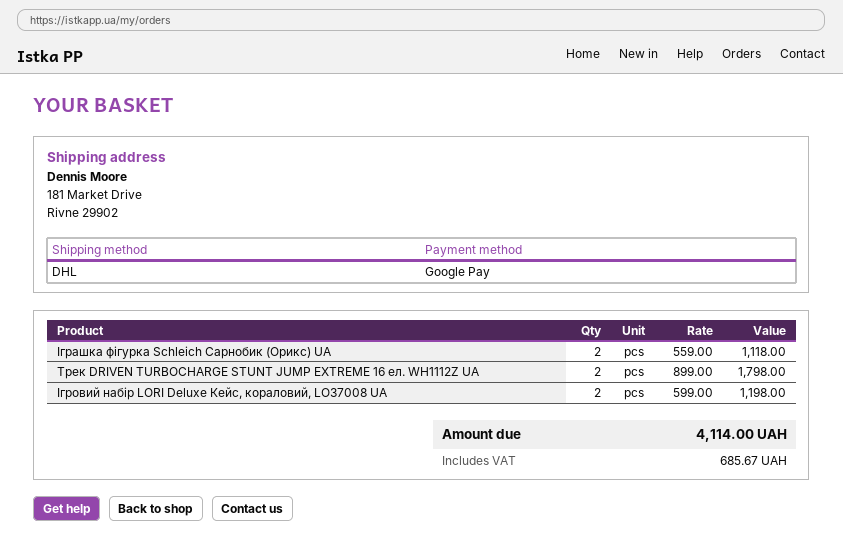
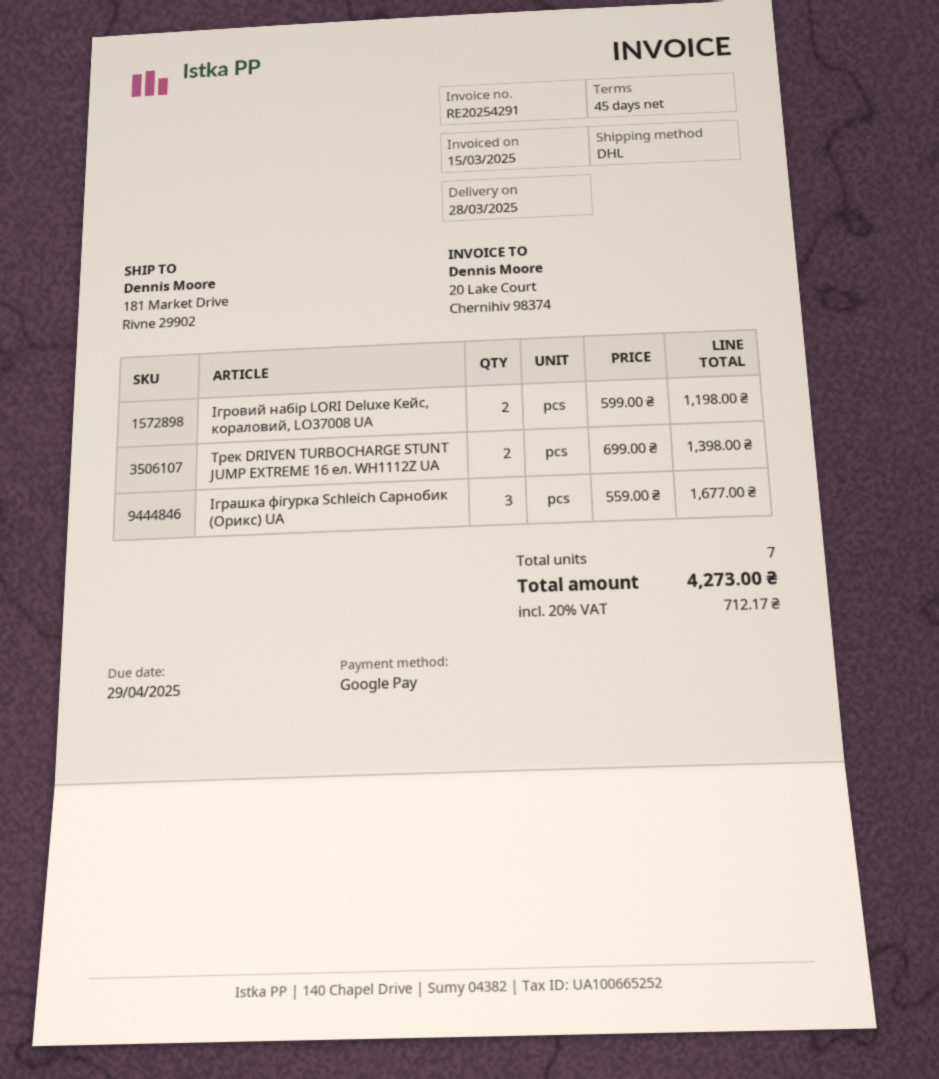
Іграшка фігурка Schleich Сарнобик (Орикс) UA: 2 x 559.00 = 1118.00 -> 3 x 559.00 = 1677.00
Трек DRIVEN TURBOCHARGE STUNT JUMP EXTREME 16 ел. WH1112Z UA: 2 x 899.00 = 1798.00 -> 2 x 699.00 = 1398.00
tax: 685.67 -> 712.17
total: 4114.00 -> 4273.00

